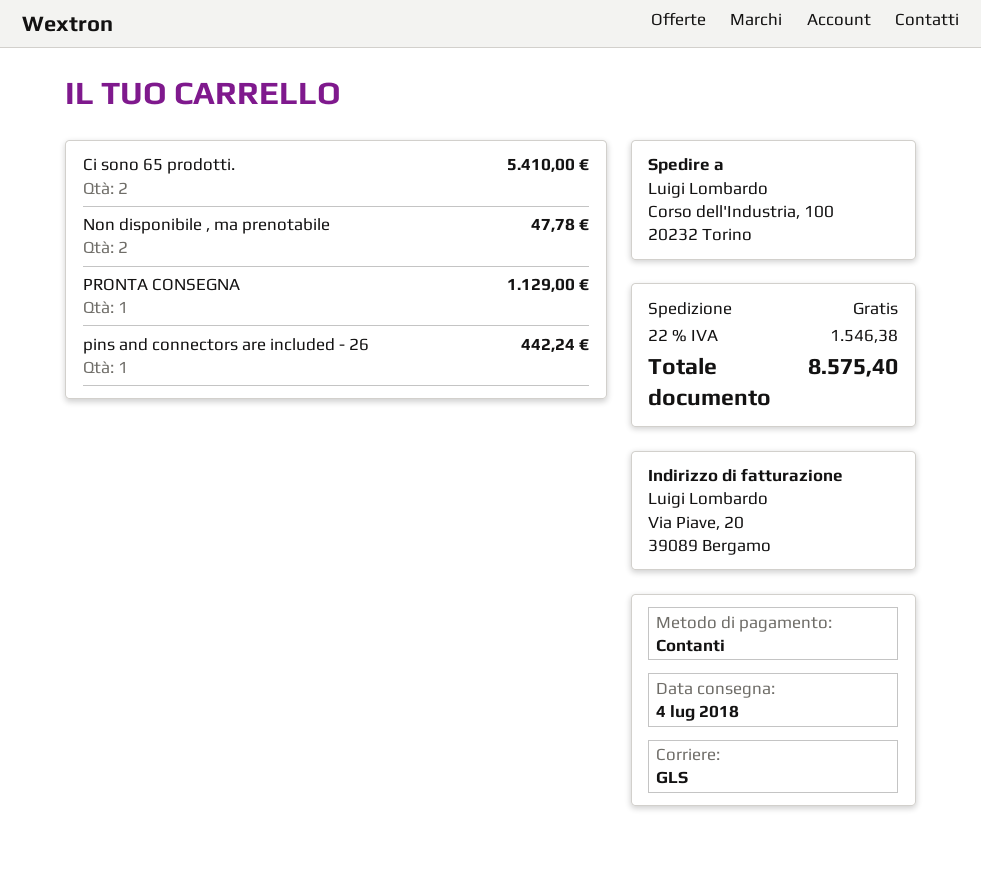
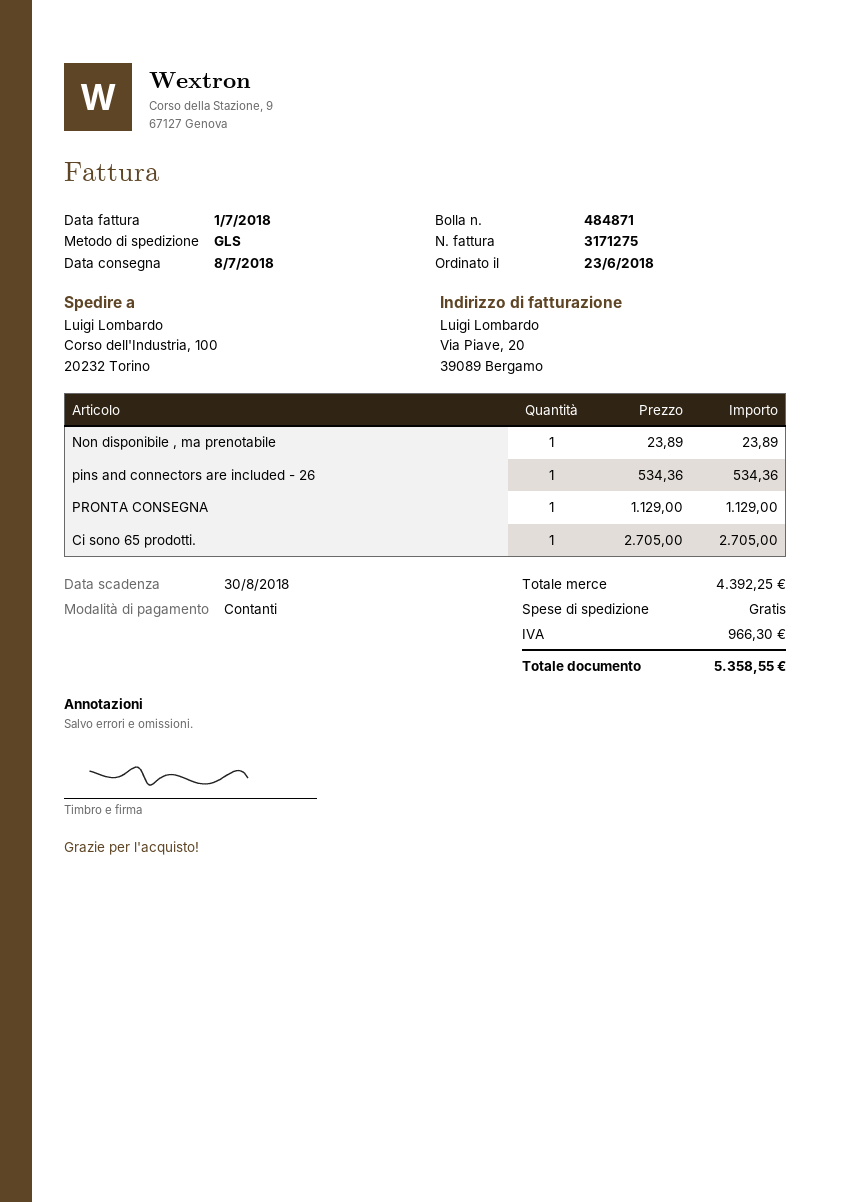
delivery date: 2018-07-04 -> 2018-07-08
Ci sono 65 prodotti.: 2 for 5410.00 -> 1 for 2705.00
Non disponibile , ma prenotabile: 2 for 47.78 -> 1 for 23.89
pins and connectors are included - 26: 1 for 442.24 -> 1 for 534.36
tax: 1546.38 -> 966.30
total: 8575.40 -> 5358.55

